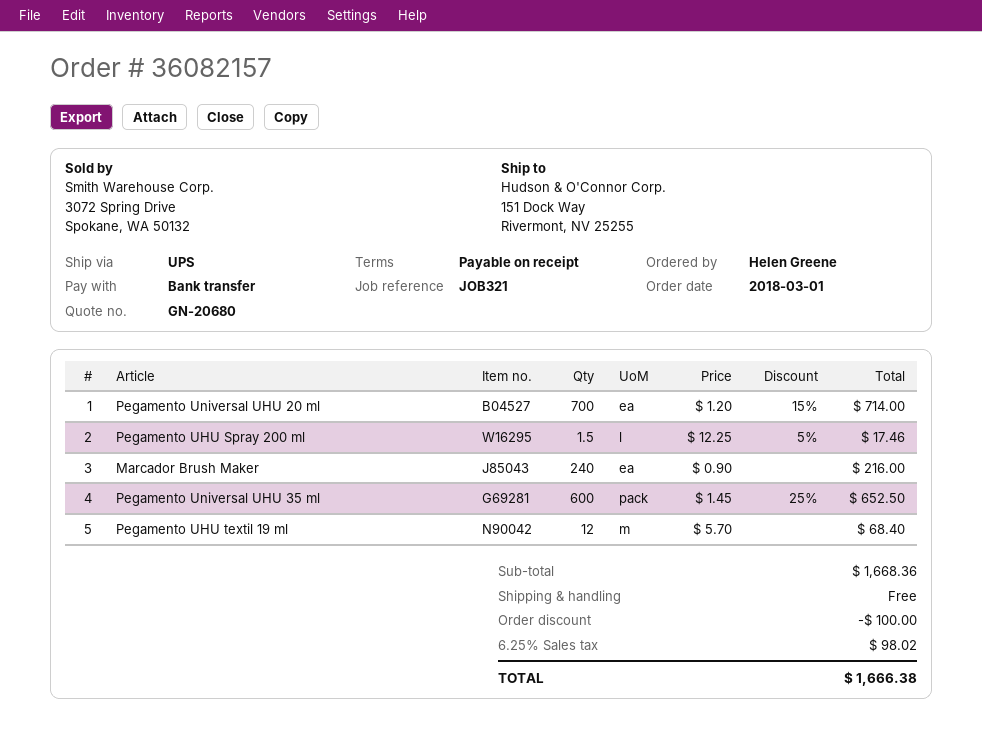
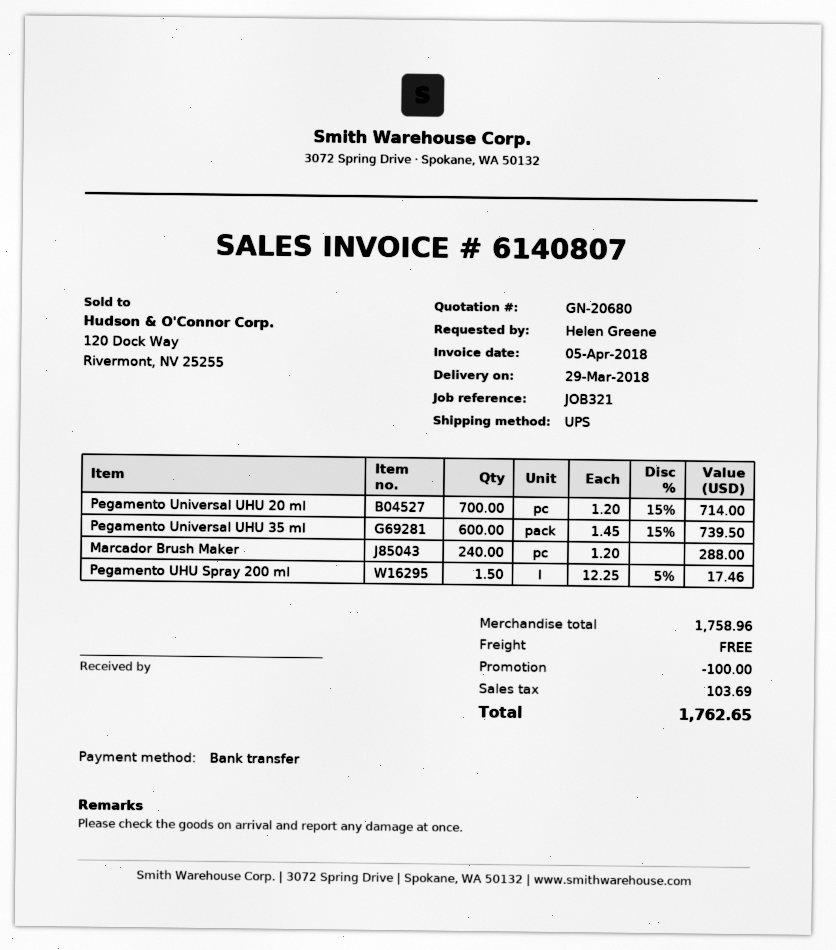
Marcador Brush Maker: 240 x 0.90 = 216.00 -> 240 x 1.20 = 288.00
Pegamento Universal UHU 35 ml: 600 x 1.45 - 25% = 652.50 -> 600 x 1.45 - 15% = 739.50
Pegamento UHU textil 19 ml: 12 x 5.70 = 68.40 -> none
subtotal: 1668.36 -> 1758.96
tax: 98.02 -> 103.69
total: 1666.38 -> 1762.65

